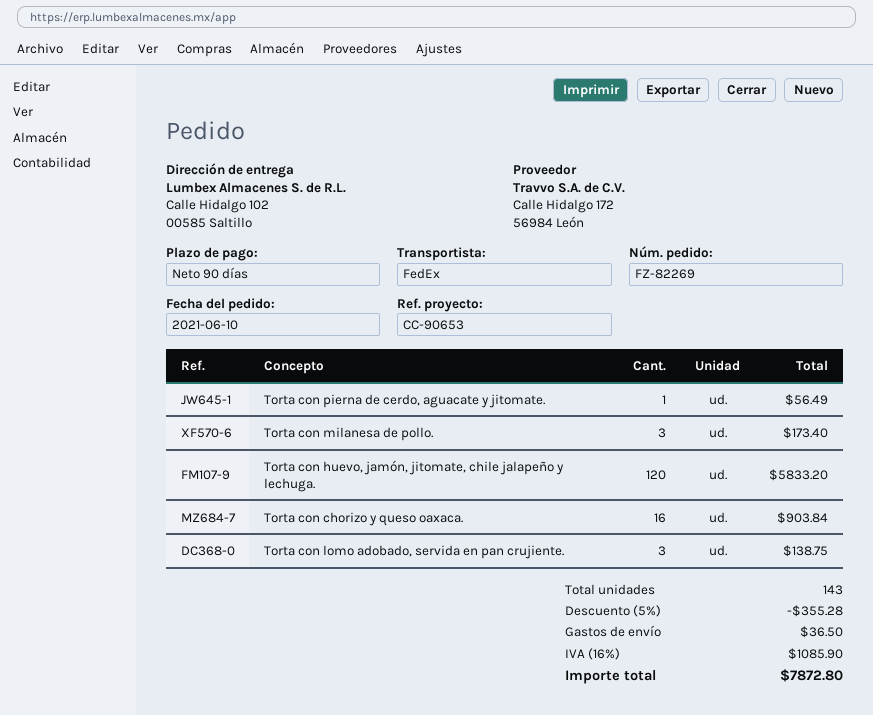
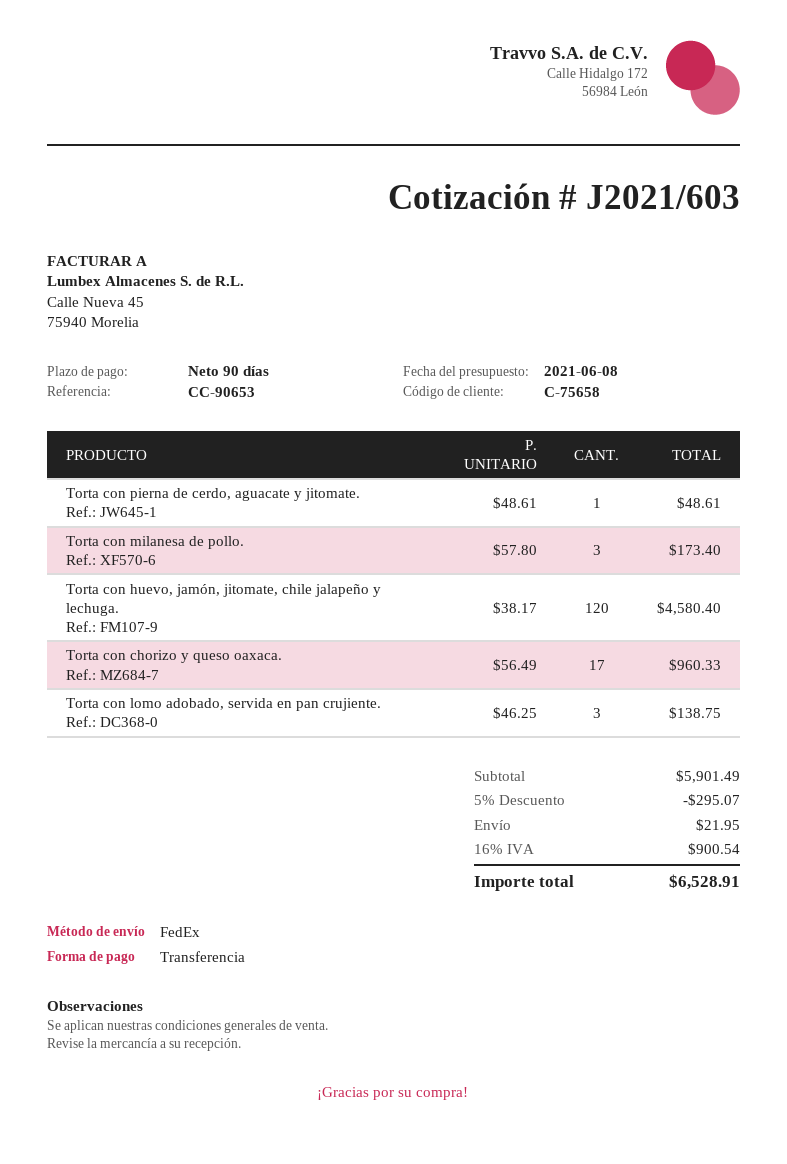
Torta con pierna de cerdo, aguacate y jitomate.: 1 for 56.49 -> 1 for 48.61
Torta con huevo, jamón, jitomate, chile jalapeño y lechuga.: 120 for 5833.20 -> 120 for 4580.40
Torta con chorizo y queso oaxaca.: 16 for 903.84 -> 17 for 960.33
discount: 5% = 355.28 -> 5% = 295.07
shipping: 36.50 -> 21.95
tax: 16% = 1085.90 -> 16% = 900.54
total: 7872.80 -> 6528.91

